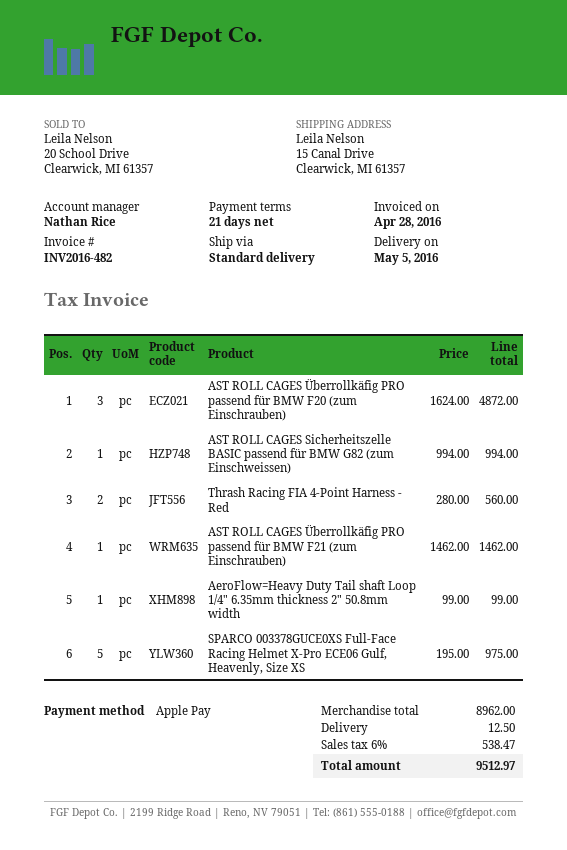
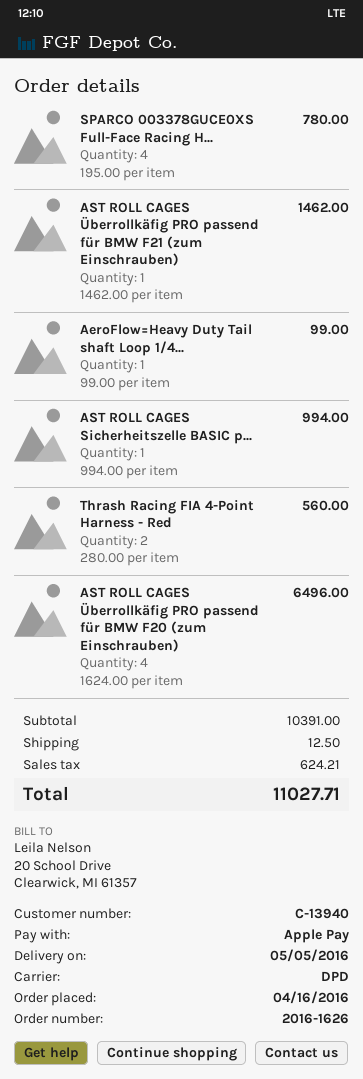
shipping method: standard -> DPD
AST ROLL CAGES Überrollkäfig PRO passend für BMW F20 (zum Einschrauben): 3 x 1624.00 = 4872.00 -> 4 x 1624.00 = 6496.00
SPARCO 003378GUCE0XS Full-Face Racing Helmet X-Pro ECE06 Gulf, Heavenly, Size XS: 5 x 195.00 = 975.00 -> 4 x 195.00 = 780.00
subtotal: 8962.00 -> 10391.00
tax: 538.47 -> 624.21
total: 9512.97 -> 11027.71

